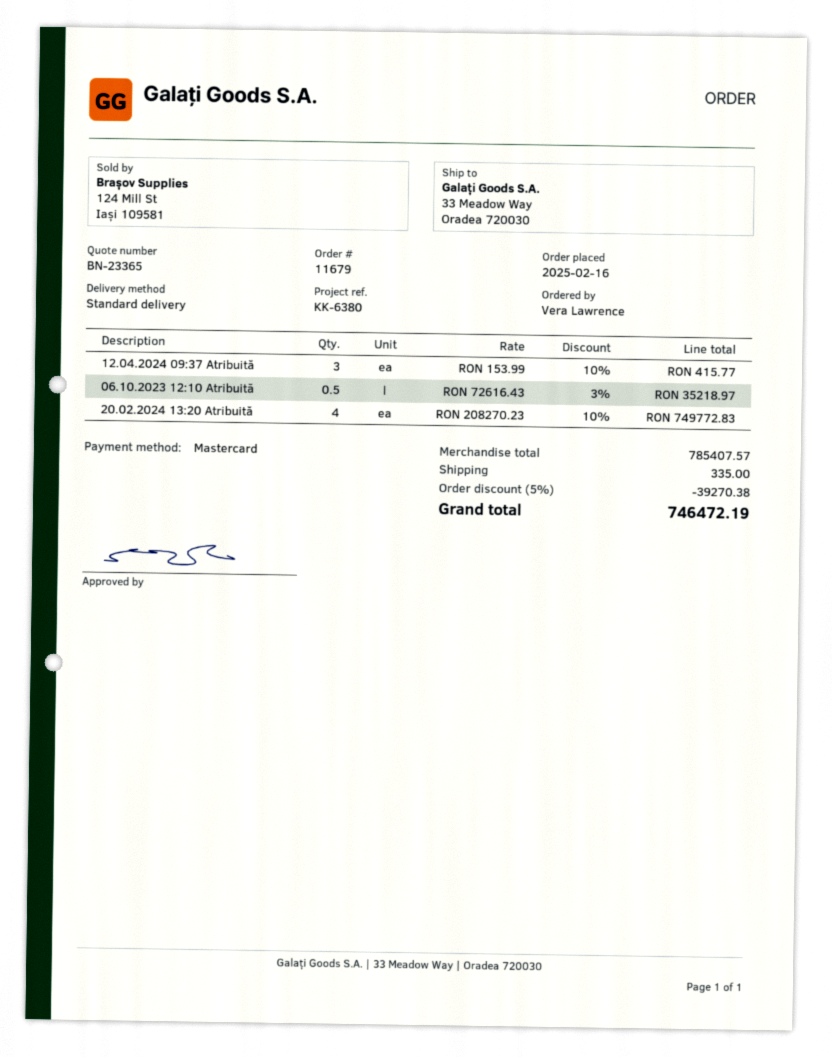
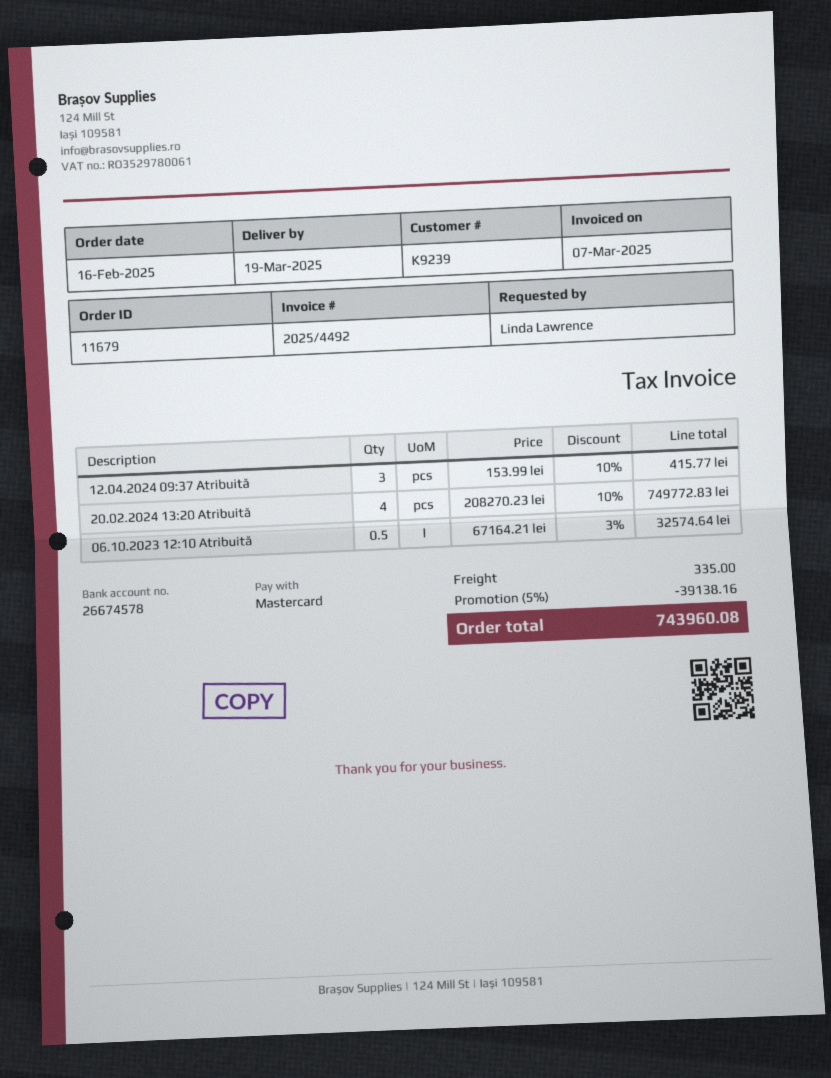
ordered by: Vera Lawrence -> Linda Lawrence
06.10.2023 12:10 Atribuită: 0.5 x 72616.43 - 3% = 35218.97 -> 0.5 x 67164.21 - 3% = 32574.64
discount: 5% = 39270.38 -> 5% = 39138.16
total: 746472.19 -> 743960.08

